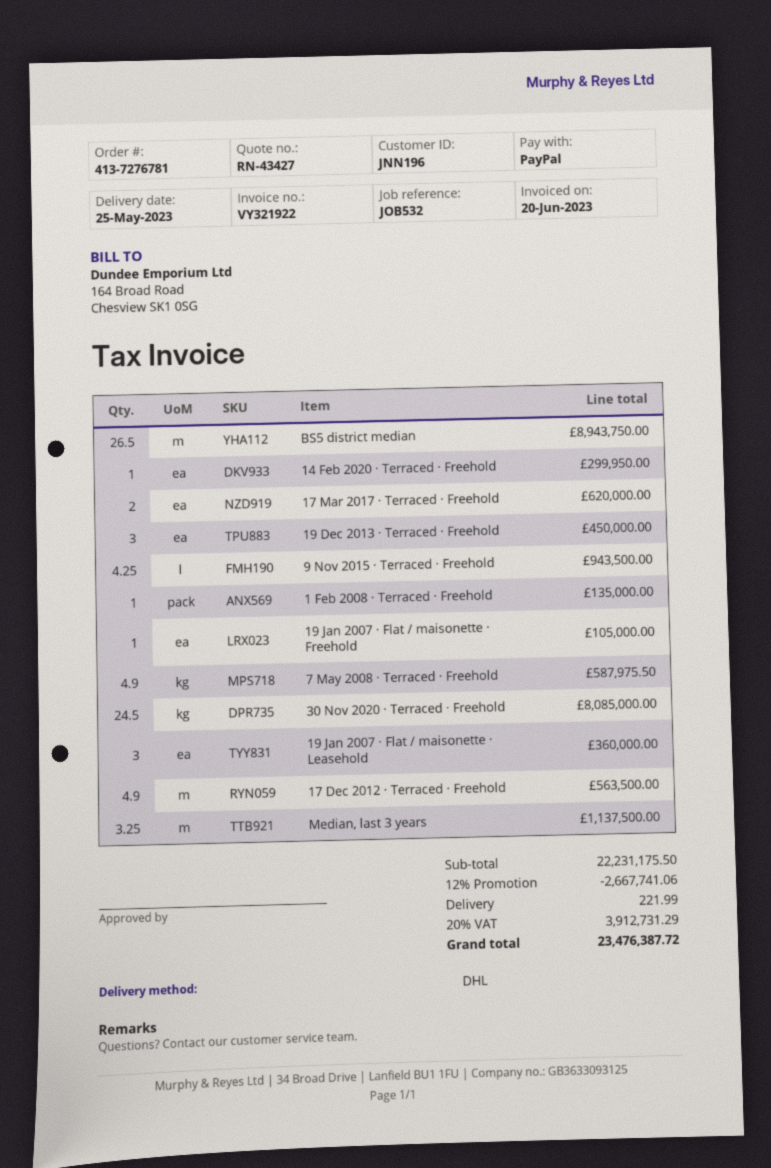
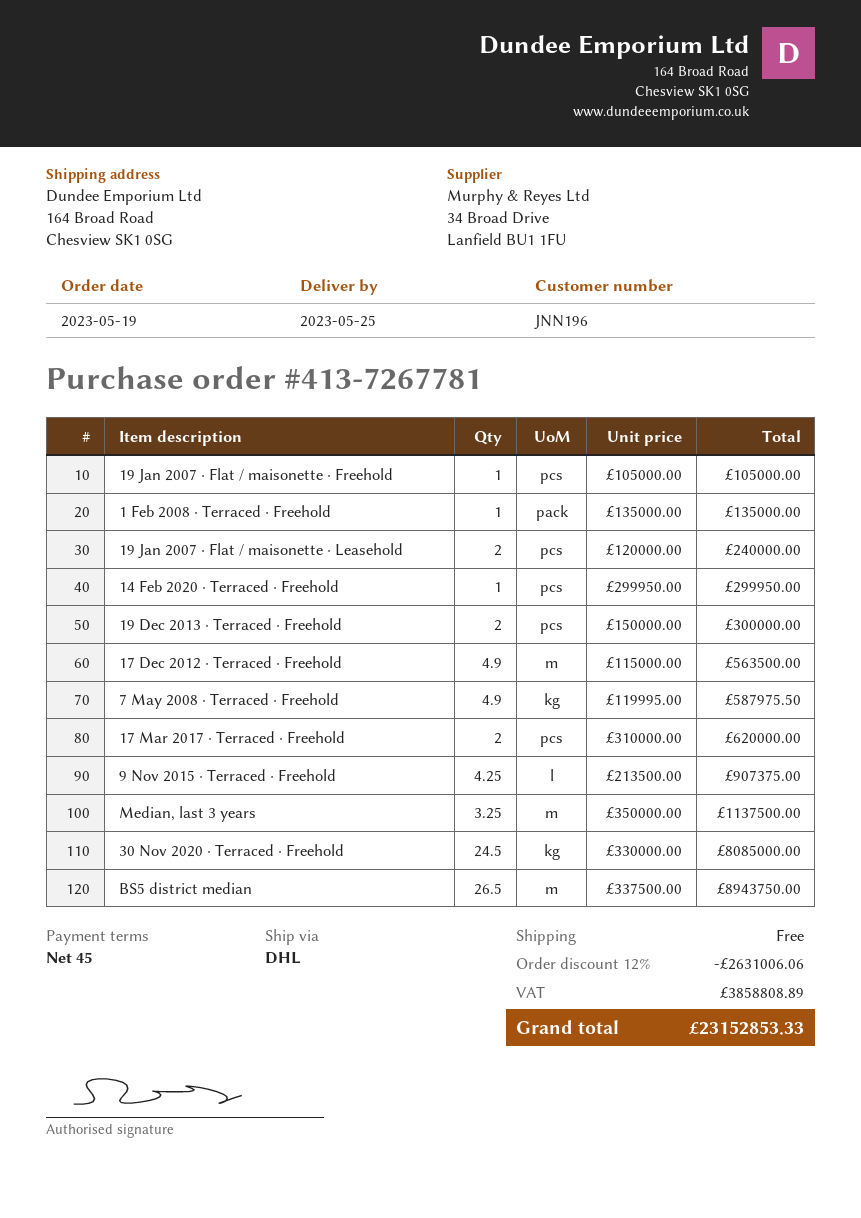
order number: 413-7276781 -> 413-7267781
19 Dec 2013 · Terraced · Freehold: 3 for 450000.00 -> 2 for 300000.00
9 Nov 2015 · Terraced · Freehold: 4.25 for 943500.00 -> 4.25 for 907375.00
19 Jan 2007 · Flat / maisonette · Leasehold: 3 for 360000.00 -> 2 for 240000.00
discount: 12% = 2667741.06 -> 12% = 2631006.06
shipping: 221.99 -> 0.00
tax: 3912731.29 -> 3858808.89
total: 23476387.72 -> 23152853.33

